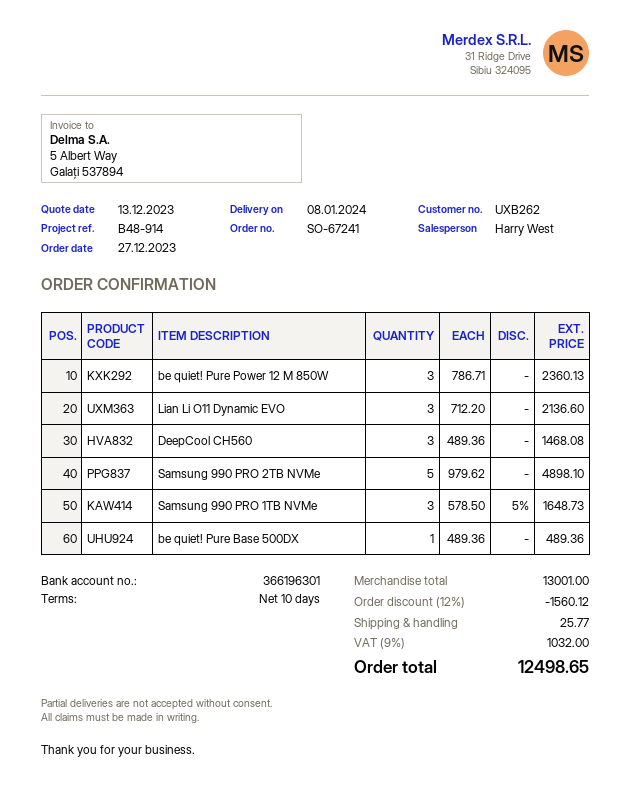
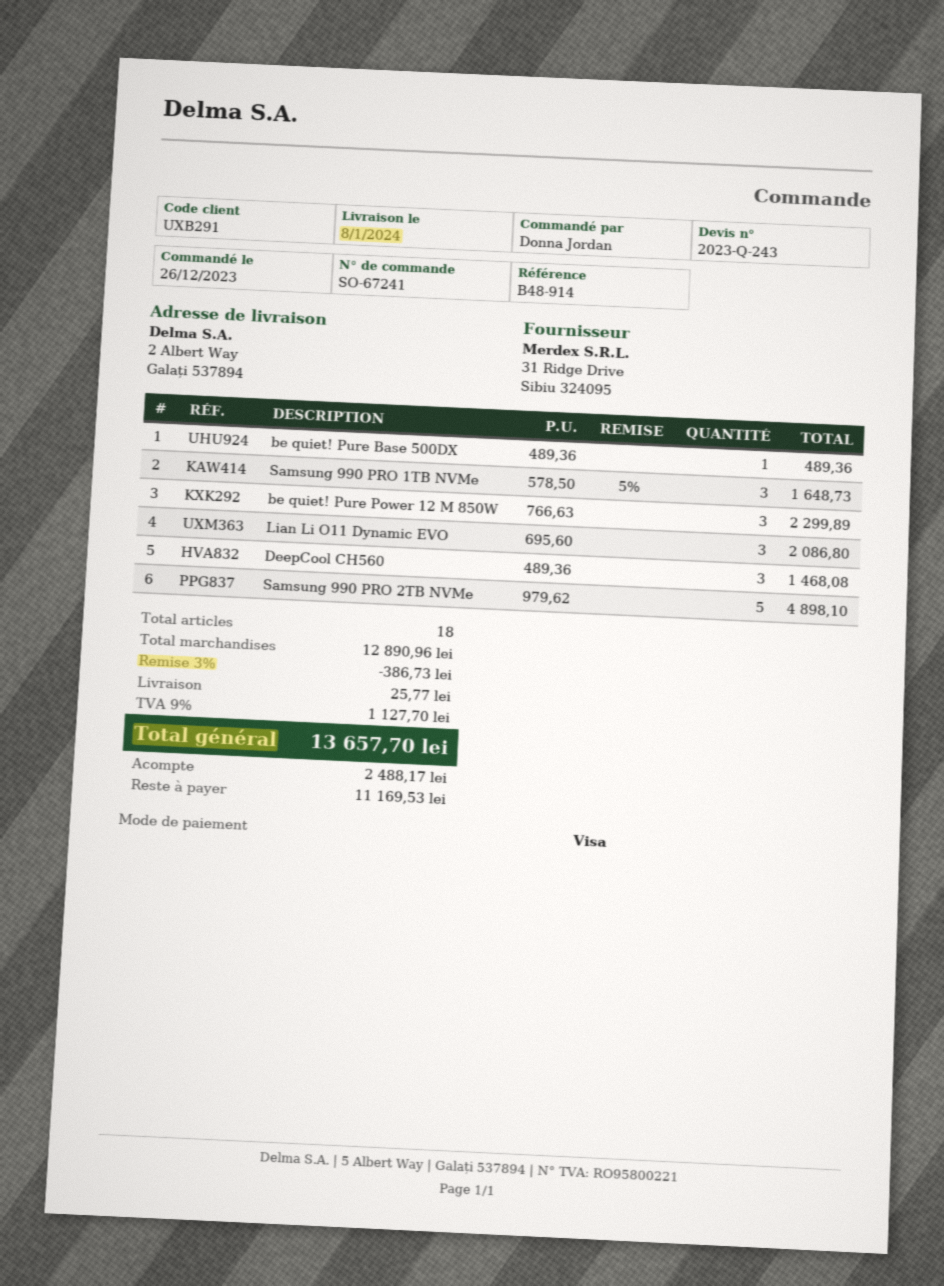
order date: 2023-12-27 -> 2023-12-26
customer number: UXB262 -> UXB291
be quiet! Pure Power 12 M 850W: 3 x 786.71 = 2360.13 -> 3 x 766.63 = 2299.89
Lian Li O11 Dynamic EVO: 3 x 712.20 = 2136.60 -> 3 x 695.60 = 2086.80
subtotal: 13001.00 -> 12890.96
discount: 12% = 1560.12 -> 3% = 386.73
tax: 9% = 1032.00 -> 9% = 1127.70
total: 12498.65 -> 13657.70

